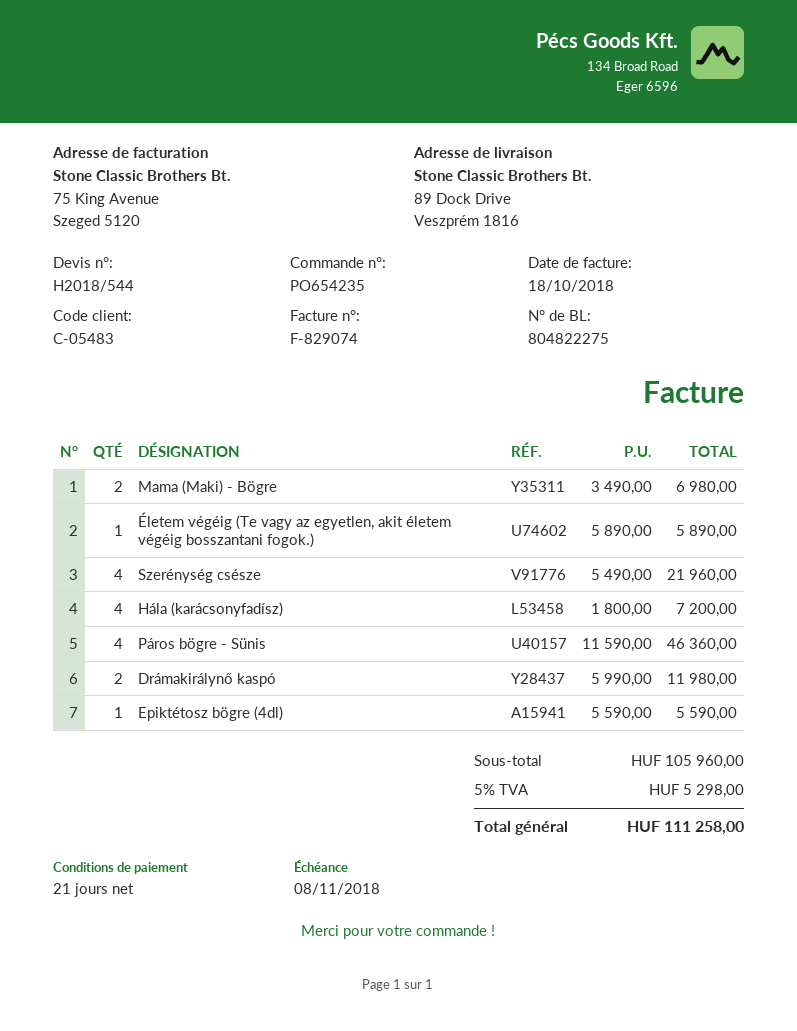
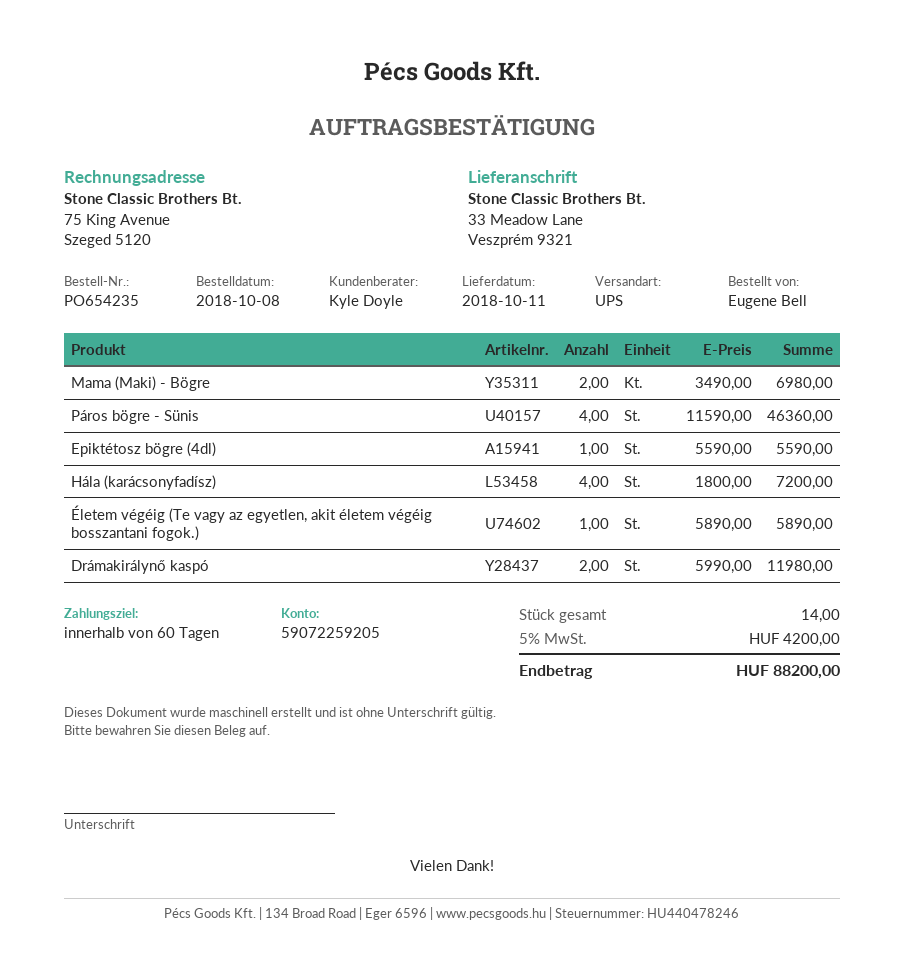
payment terms: 21 days -> 60 days
ship to: 89 Dock Drive, Veszprém 1816 -> 33 Meadow Lane, Veszprém 9321
Szerénység csésze: 4 x 5490.00 = 21960.00 -> none
tax: 5% = 5298.00 -> 5% = 4200.00
total: 111258.00 -> 88200.00

